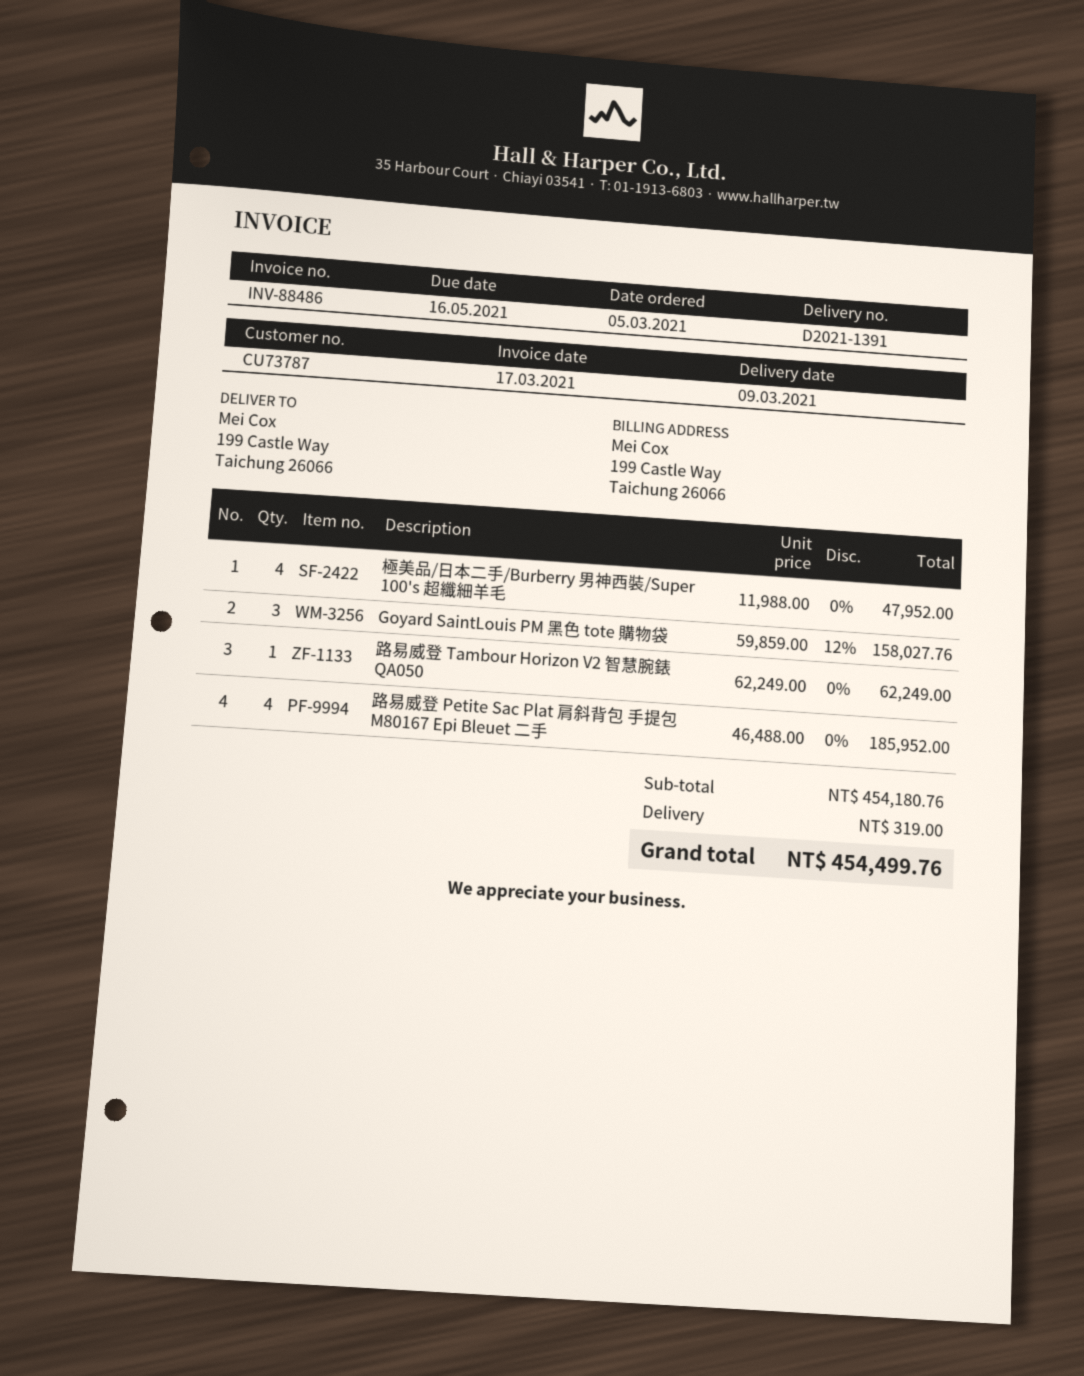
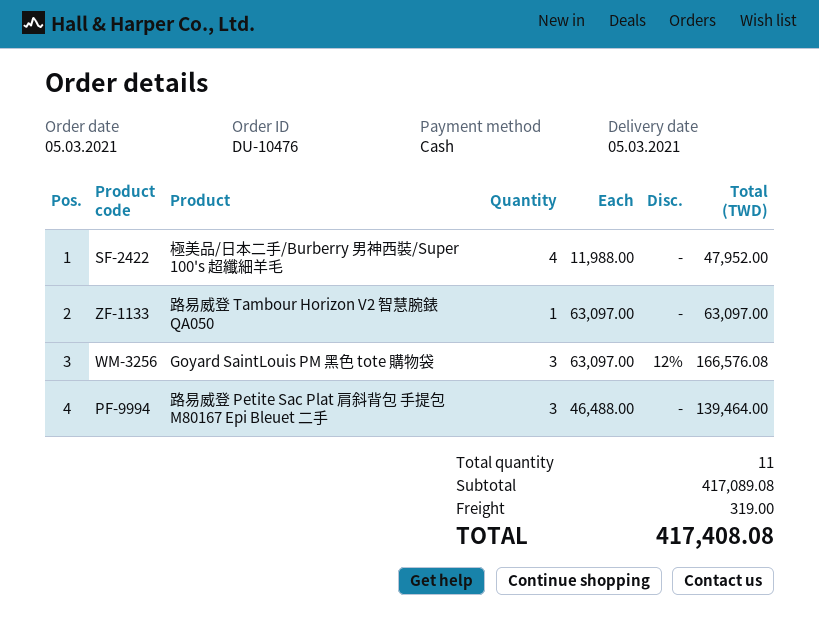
delivery date: 2021-03-09 -> 2021-03-05
Goyard SaintLouis PM 黑色 tote 購物袋: 3 x 59859.00 - 12% = 158027.76 -> 3 x 63097.00 - 12% = 166576.08
路易威登 Tambour Horizon V2 智慧腕錶 QA050: 1 x 62249.00 = 62249.00 -> 1 x 63097.00 = 63097.00
路易威登 Petite Sac Plat 肩斜背包 手提包 M80167 Epi Bleuet 二手: 4 x 46488.00 = 185952.00 -> 3 x 46488.00 = 139464.00
subtotal: 454180.76 -> 417089.08
total: 454499.76 -> 417408.08

